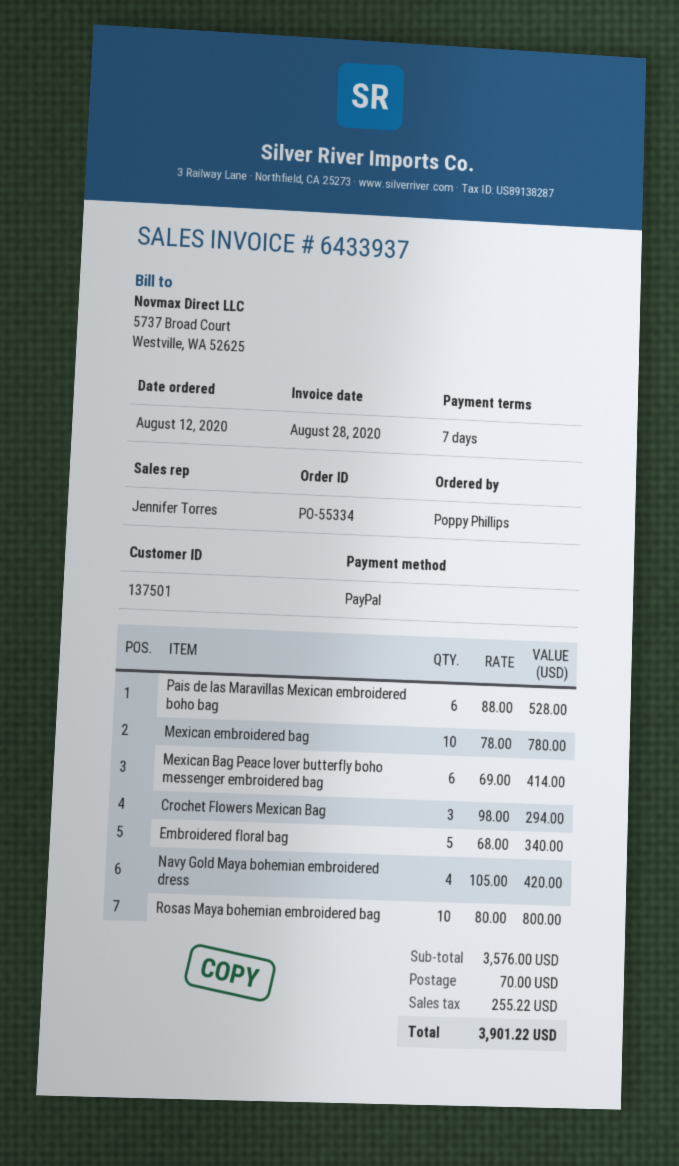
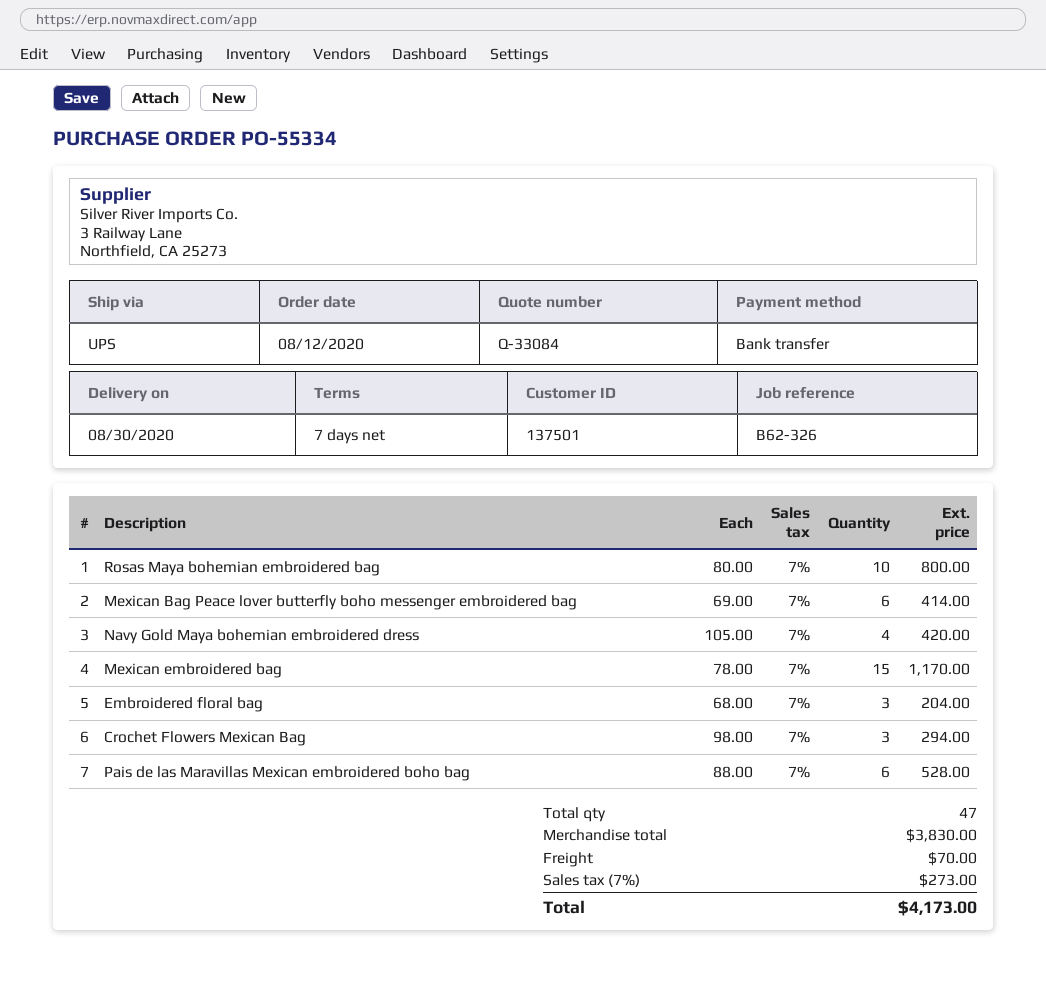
payment method: PayPal -> bank transfer
Mexican embroidered bag: 10 x 78.00 = 780.00 -> 15 x 78.00 = 1170.00
Embroidered floral bag: 5 x 68.00 = 340.00 -> 3 x 68.00 = 204.00
subtotal: 3576.00 -> 3830.00
tax: 255.22 -> 273.00
total: 3901.22 -> 4173.00

